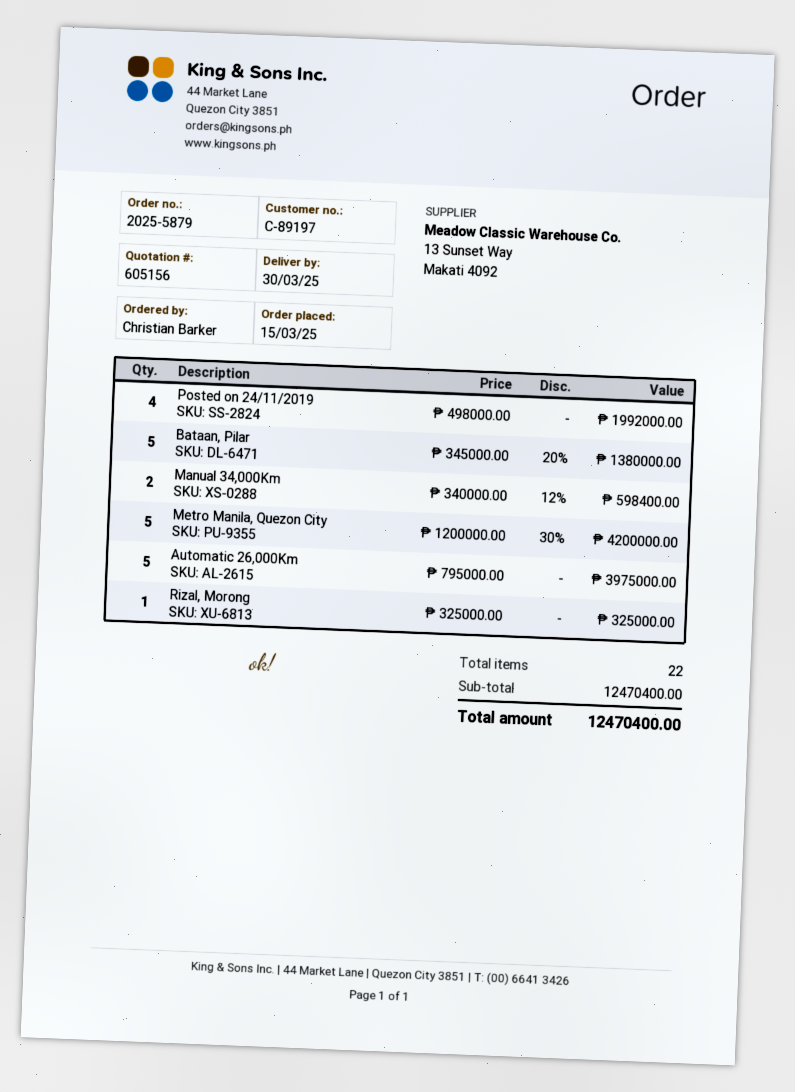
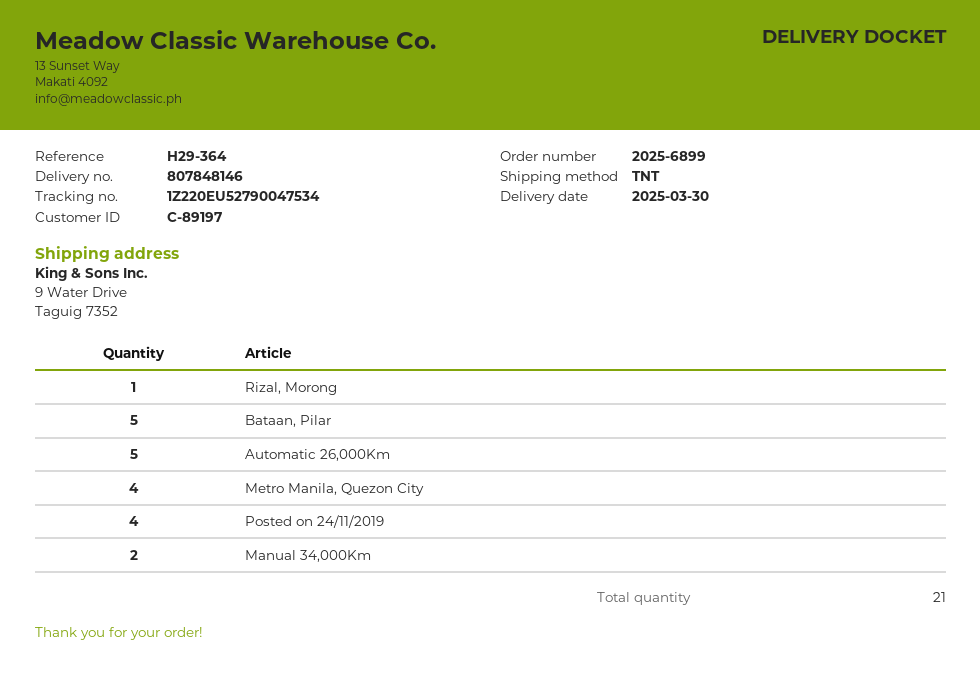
order number: 2025-5879 -> 2025-6899
Metro Manila, Quezon City: 5 -> 4
total quantity: 22 -> 21

